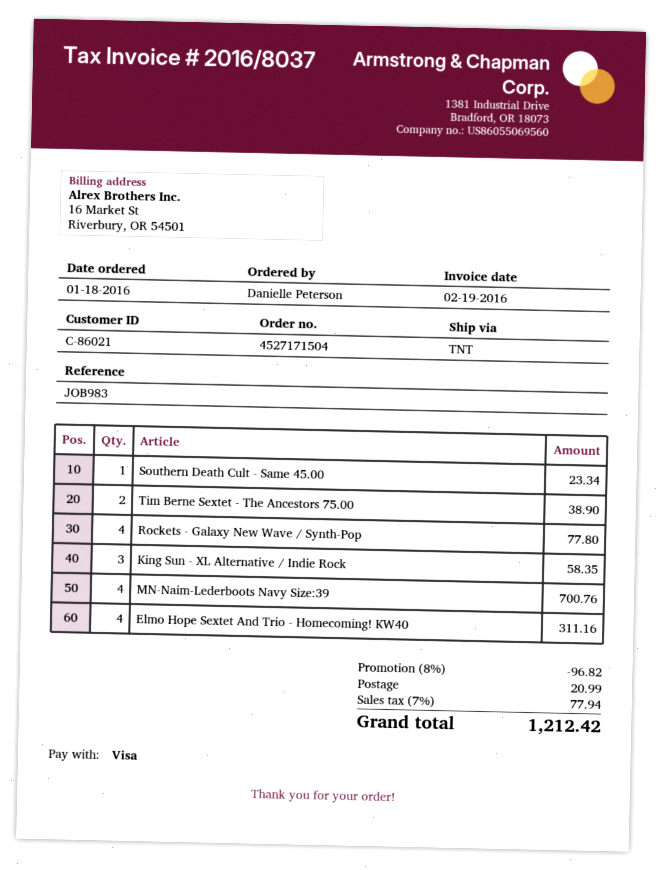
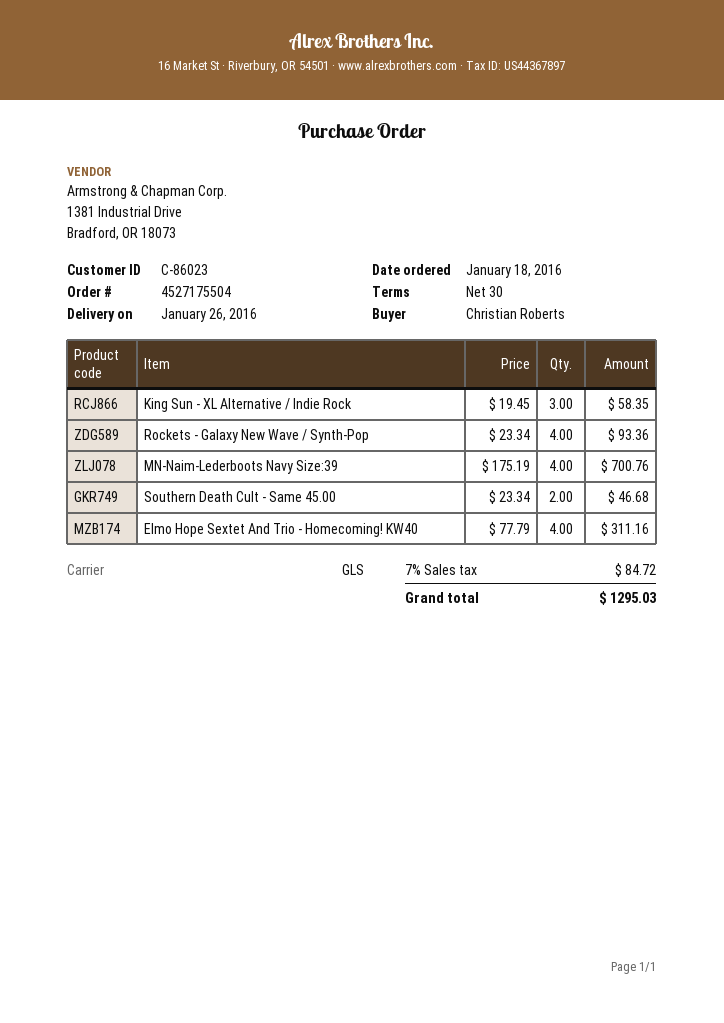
order number: 4527171504 -> 4527175504
customer number: C-86021 -> C-86023
ordered by: Danielle Peterson -> Christian Roberts
shipping method: TNT -> GLS
Southern Death Cult - Same 45.00: 1 for 23.34 -> 2 for 46.68
Tim Berne Sextet - The Ancestors 75.00: 2 for 38.90 -> none
Rockets - Galaxy New Wave / Synth-Pop: 4 for 77.80 -> 4 for 93.36
discount: 8% = 96.82 -> none
shipping: 20.99 -> none
tax: 7% = 77.94 -> 7% = 84.72
total: 1212.42 -> 1295.03

